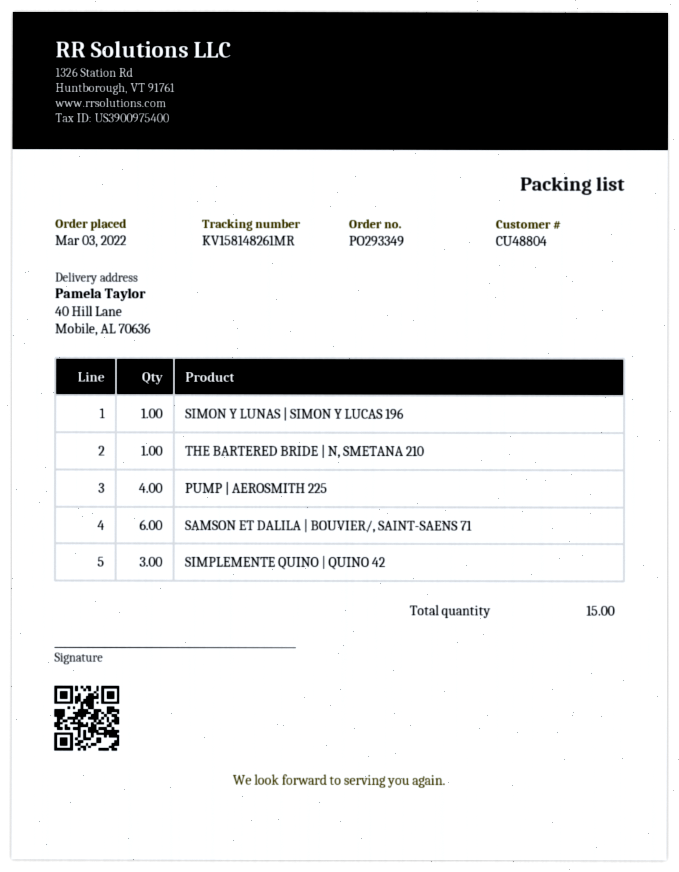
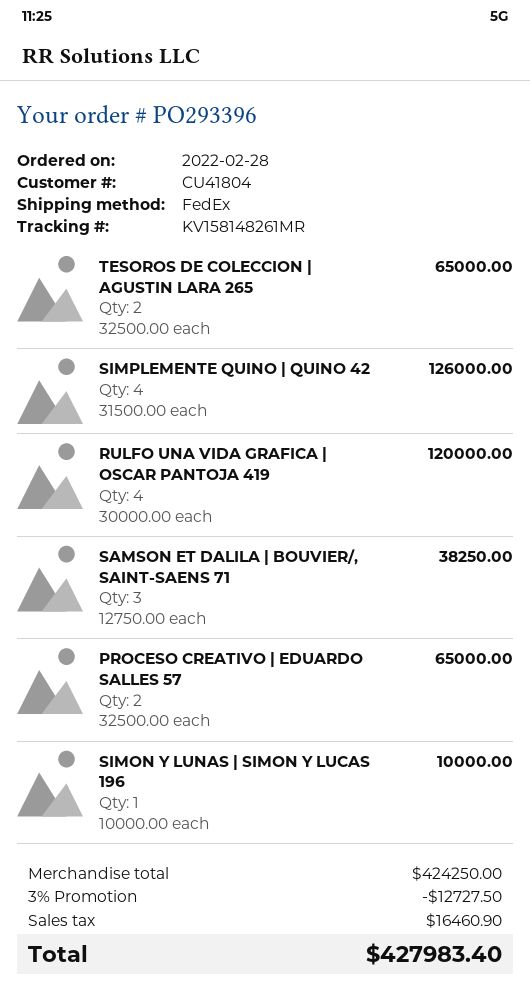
order number: PO293349 -> PO293396
order date: 2022-03-03 -> 2022-02-28
customer number: CU48804 -> CU41804
THE BARTERED BRIDE | N, SMETANA 210: 1 -> none
PUMP | AEROSMITH 225: 4 -> none
SAMSON ET DALILA | BOUVIER/, SAINT-SAENS 71: 6 -> 3
SIMPLEMENTE QUINO | QUINO 42: 3 -> 4
TESOROS DE COLECCION | AGUSTIN LARA 265: none -> 2
RULFO UNA VIDA GRAFICA | OSCAR PANTOJA 419: none -> 4
PROCESO CREATIVO | EDUARDO SALLES 57: none -> 2

